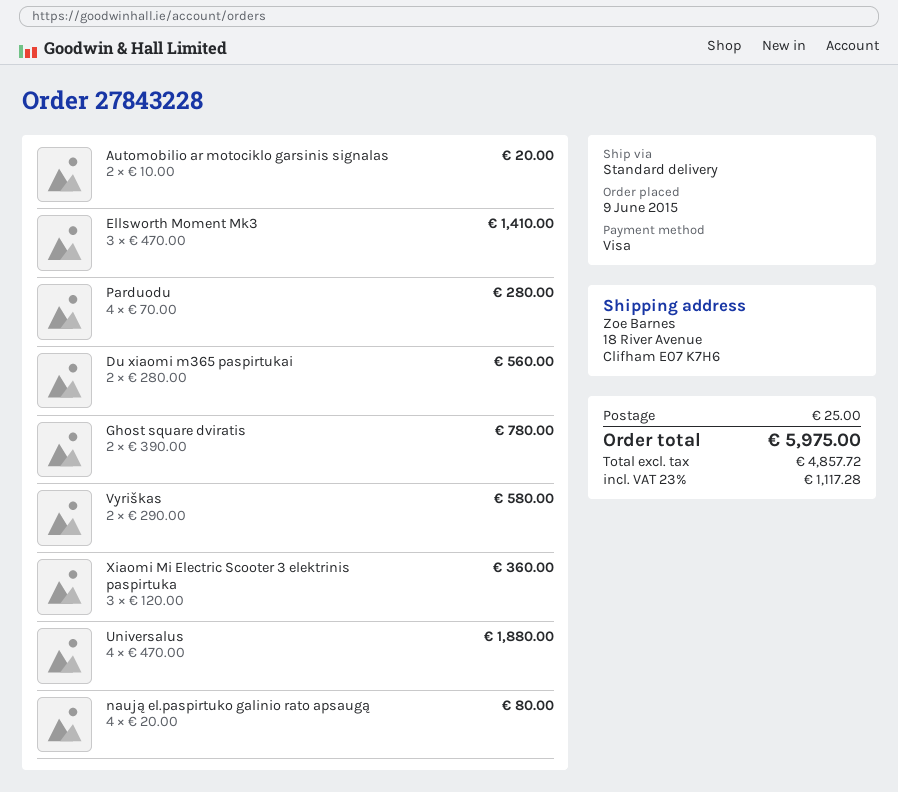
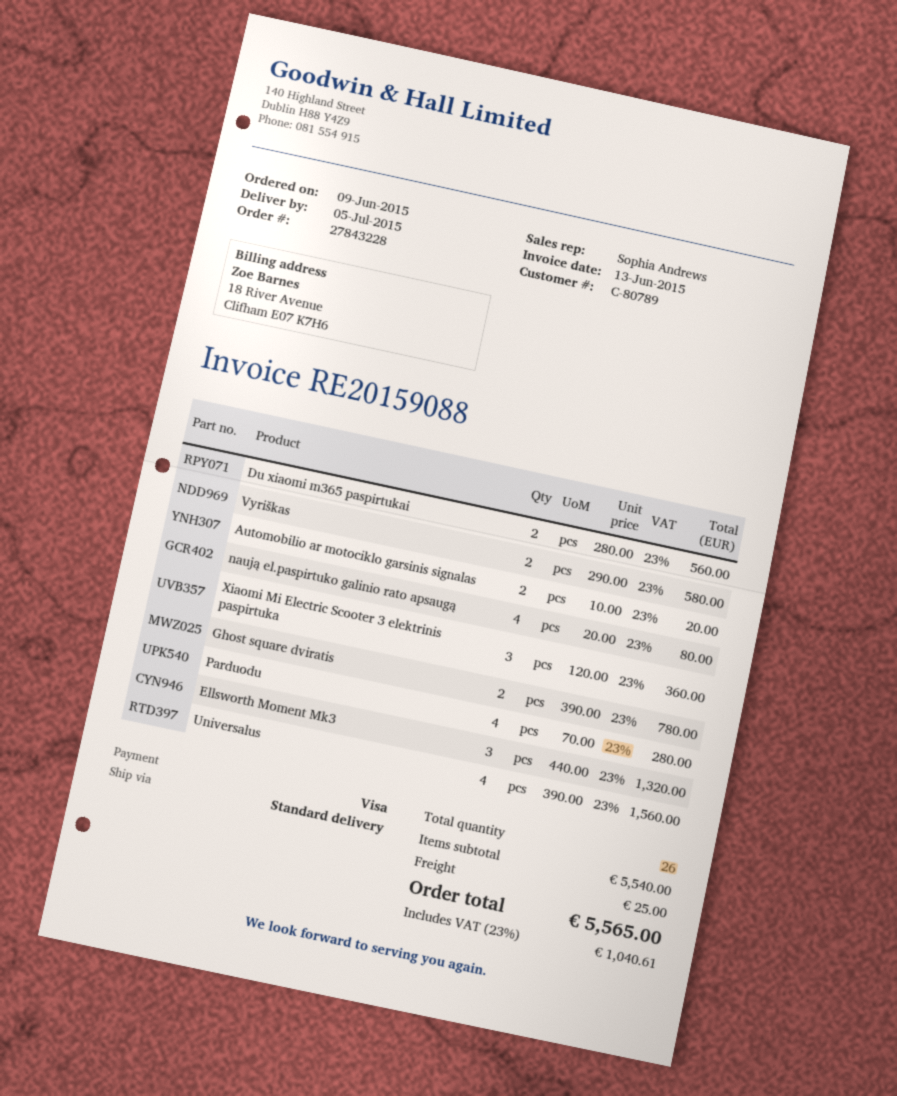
Ellsworth Moment Mk3: 3 x 470.00 = 1410.00 -> 3 x 440.00 = 1320.00
Universalus: 4 x 470.00 = 1880.00 -> 4 x 390.00 = 1560.00
tax: 23% = 1117.28 -> 23% = 1040.61
total: 5975.00 -> 5565.00

